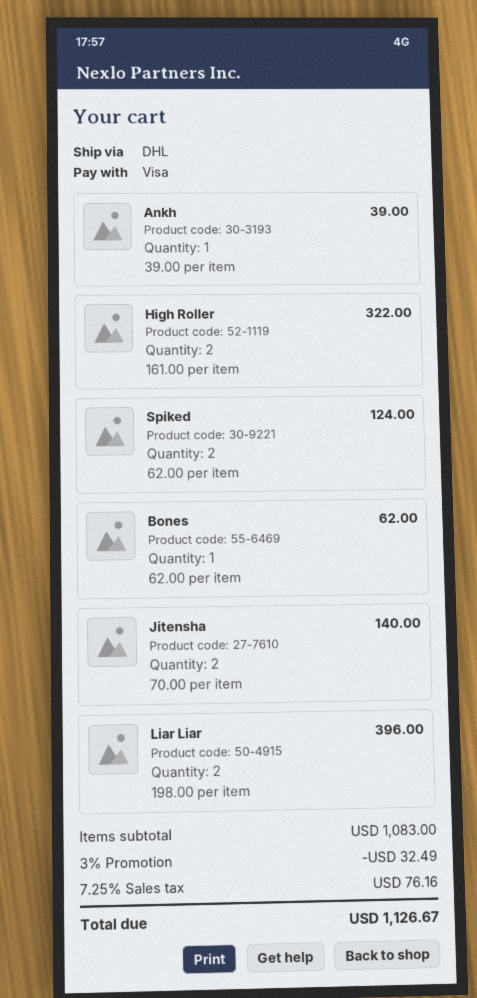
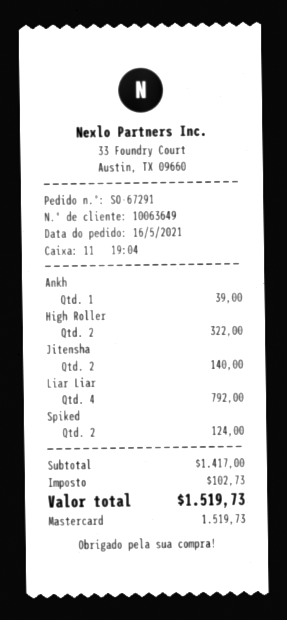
payment method: Visa -> Mastercard
Bones: 1 for 62.00 -> none
Liar Liar: 2 for 396.00 -> 4 for 792.00
subtotal: 1083.00 -> 1417.00
discount: 3% = 32.49 -> none
tax: 76.16 -> 102.73
total: 1126.67 -> 1519.73

